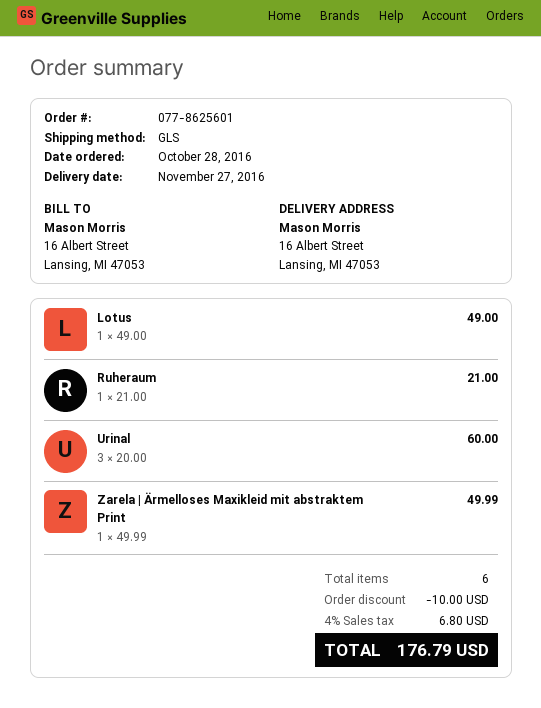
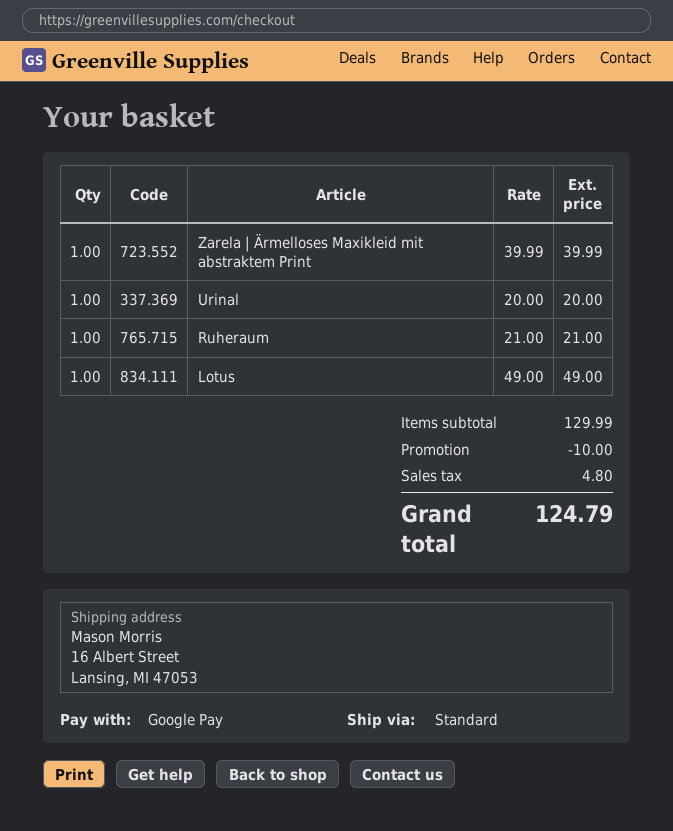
shipping method: GLS -> standard
Urinal: 3 x 20.00 = 60.00 -> 1 x 20.00 = 20.00
Zarela | Ärmelloses Maxikleid mit abstraktem Print: 1 x 49.99 = 49.99 -> 1 x 39.99 = 39.99
tax: 6.80 -> 4.80
total: 176.79 -> 124.79

